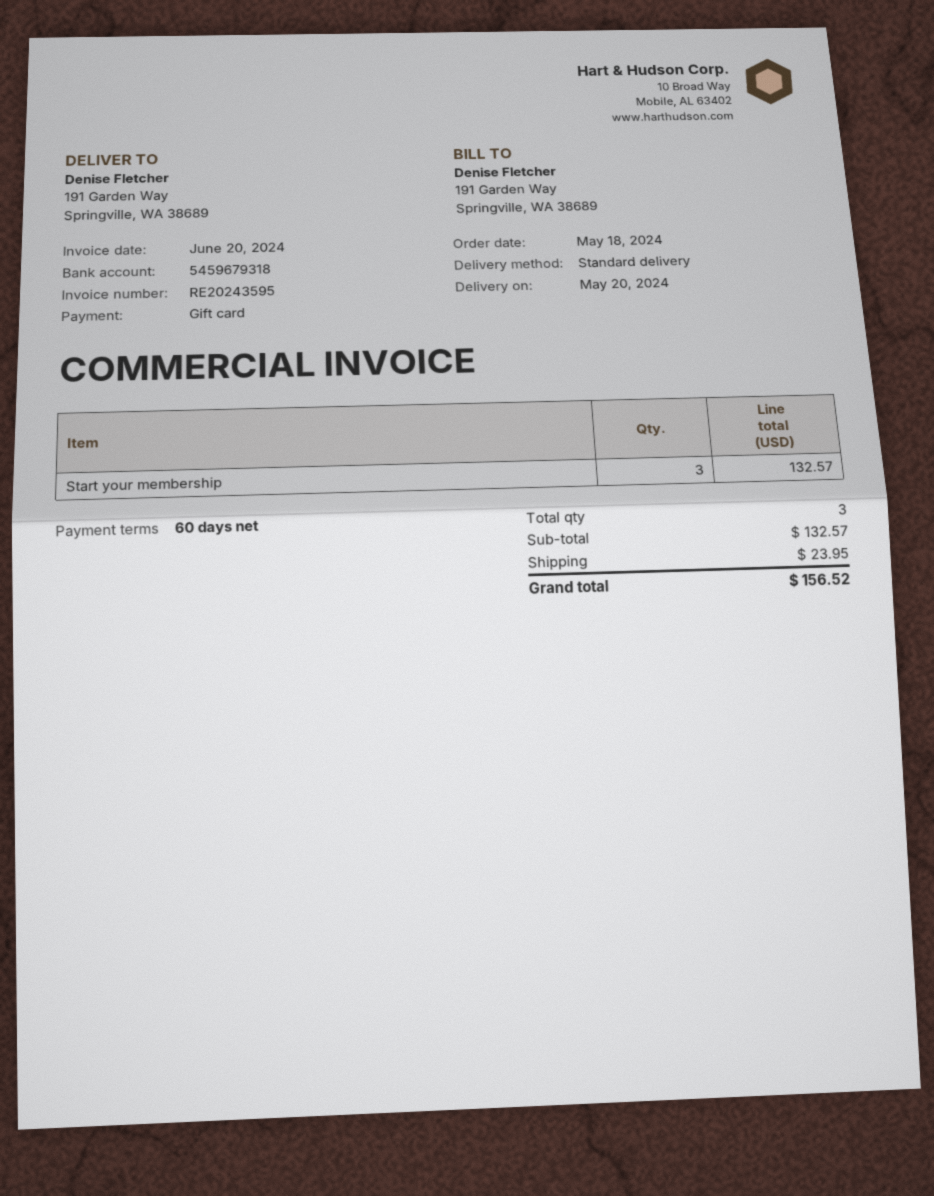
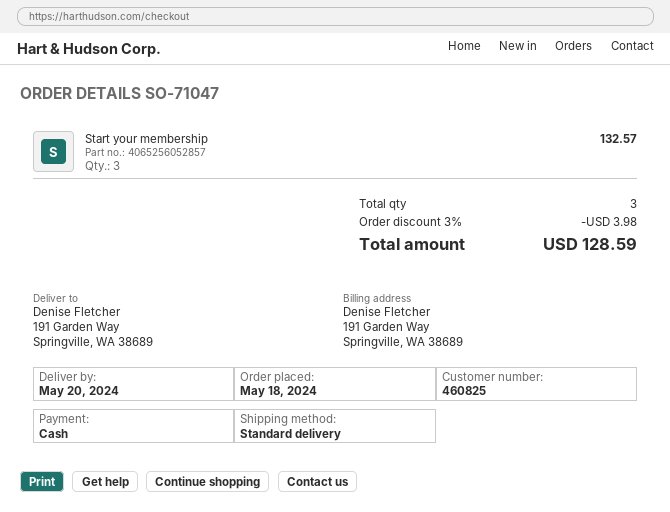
payment method: gift card -> cash
discount: none -> 3% = 3.98
shipping: 23.95 -> none
total: 156.52 -> 128.59

